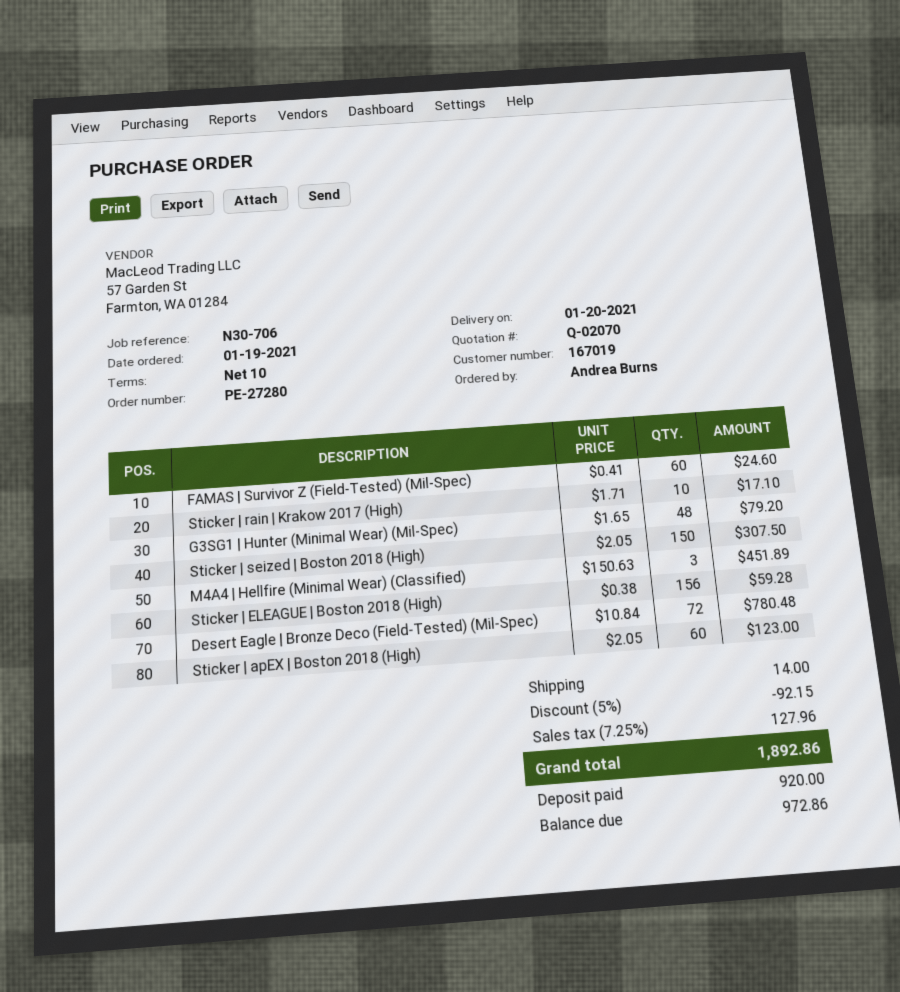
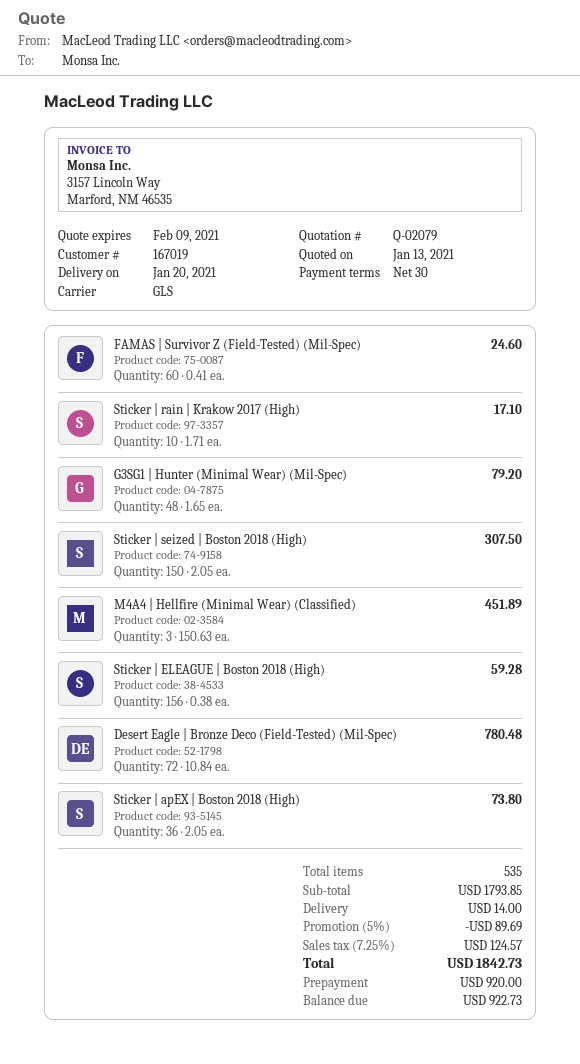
quote number: Q-02070 -> Q-02079
payment terms: 10 days -> 30 days
Sticker | apEX | Boston 2018 (High): 60 x 2.05 = 123.00 -> 36 x 2.05 = 73.80
discount: 5% = 92.15 -> 5% = 89.69
tax: 7.25% = 127.96 -> 7.25% = 124.57
total: 1892.86 -> 1842.73
balance: 972.86 -> 922.73

